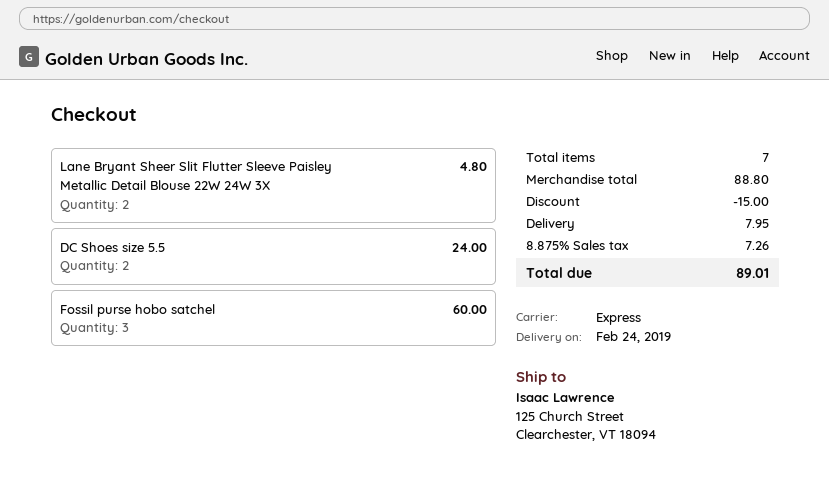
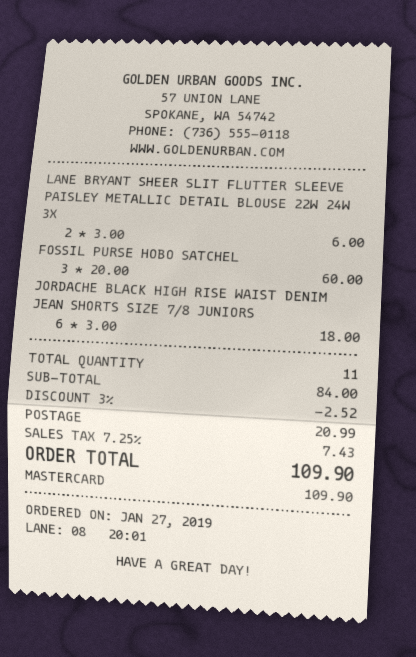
Lane Bryant Sheer Slit Flutter Sleeve Paisley Metallic Detail Blouse 22W 24W 3X: 2 for 4.80 -> 2 for 6.00
DC Shoes size 5.5: 2 for 24.00 -> none
JORDACHE BLACK HIGH RISE WAIST DENIM JEAN SHORTS SIZE 7/8 JUNIORS: none -> 6 for 18.00
total quantity: 7 -> 11
subtotal: 88.80 -> 84.00
discount: 15.00 -> 2.52
shipping: 7.95 -> 20.99
tax: 8.875% = 7.26 -> 7.25% = 7.43
total: 89.01 -> 109.90

